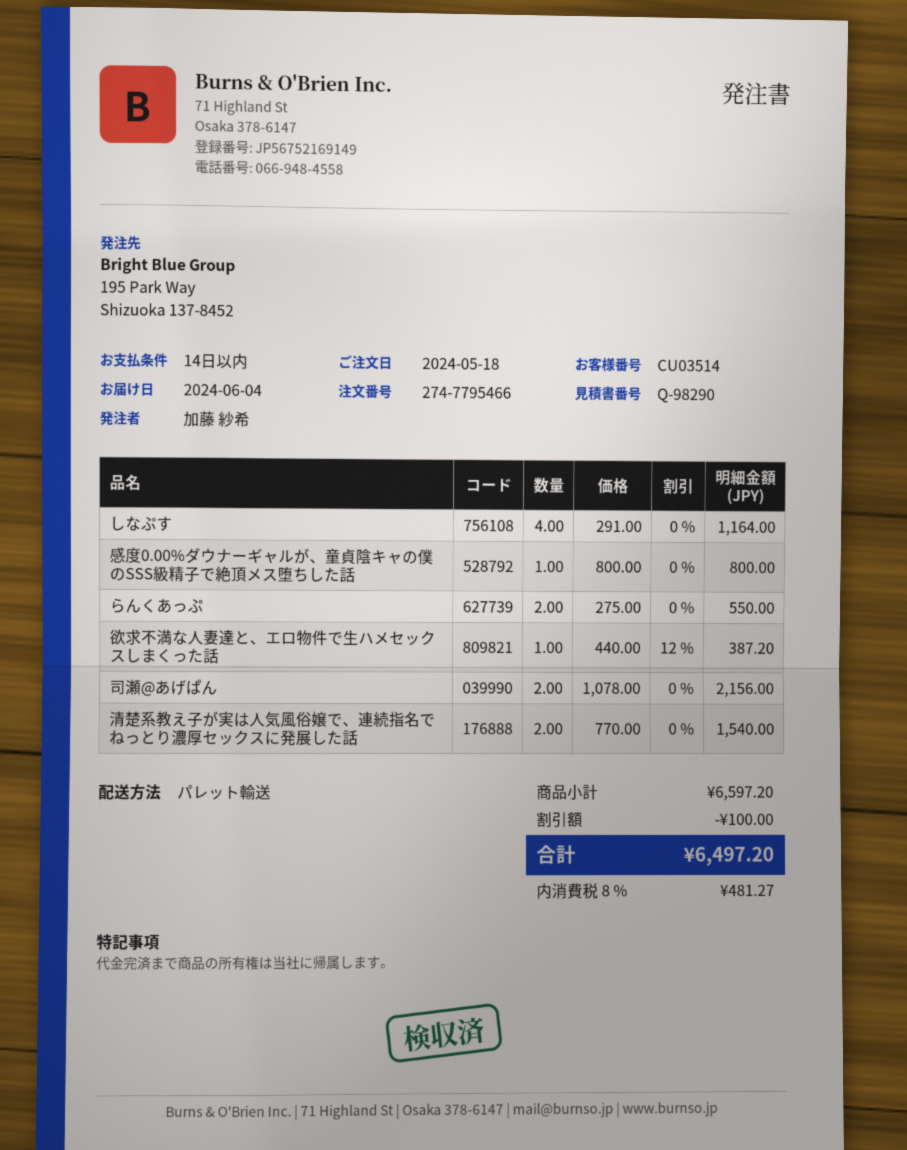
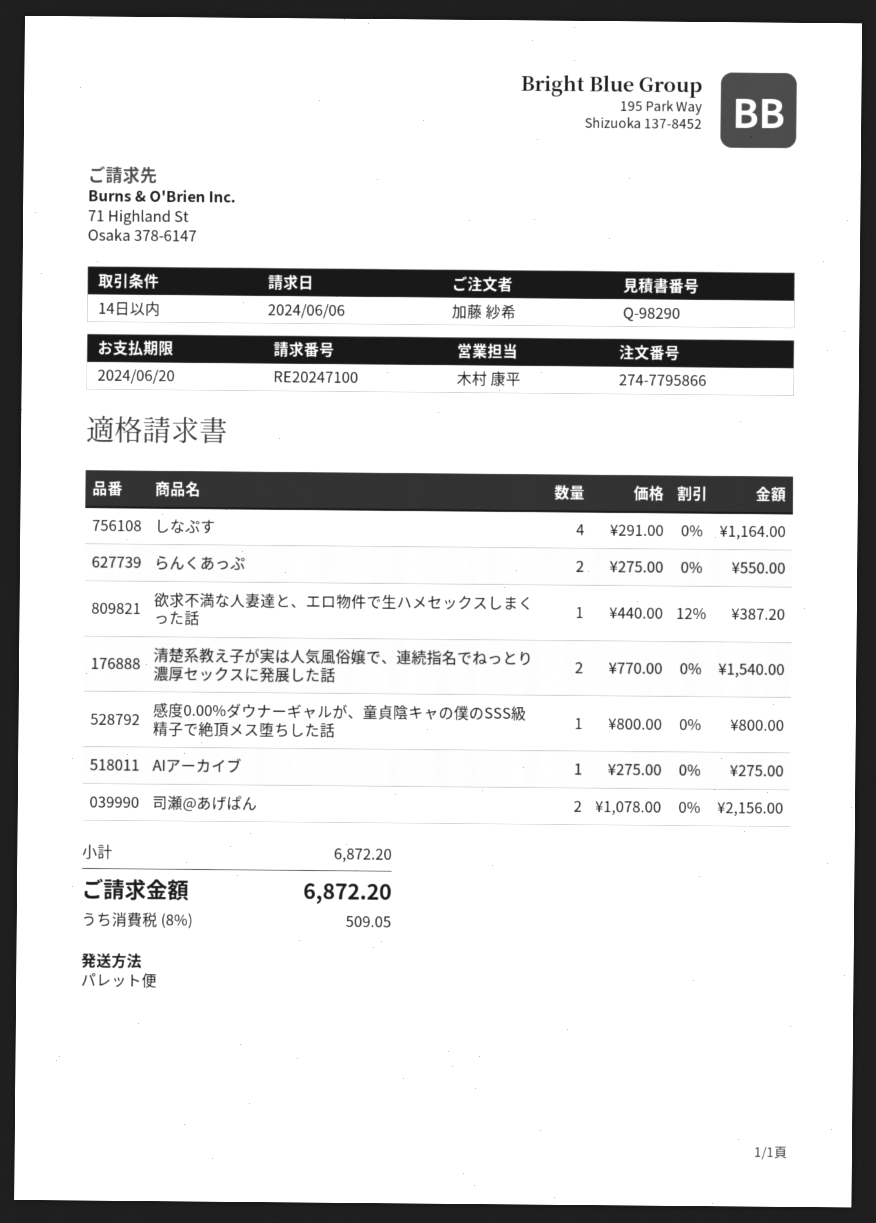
order number: 274-7795466 -> 274-7795866
AIアーカイブ: none -> 1 x 275.00 = 275.00
subtotal: 6597.20 -> 6872.20
discount: 100.00 -> none
tax: 8% = 481.27 -> 8% = 509.05
total: 6497.20 -> 6872.20

